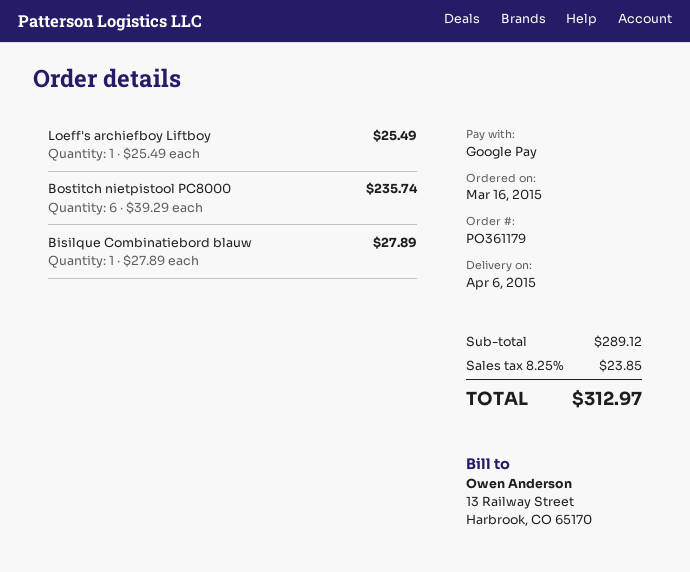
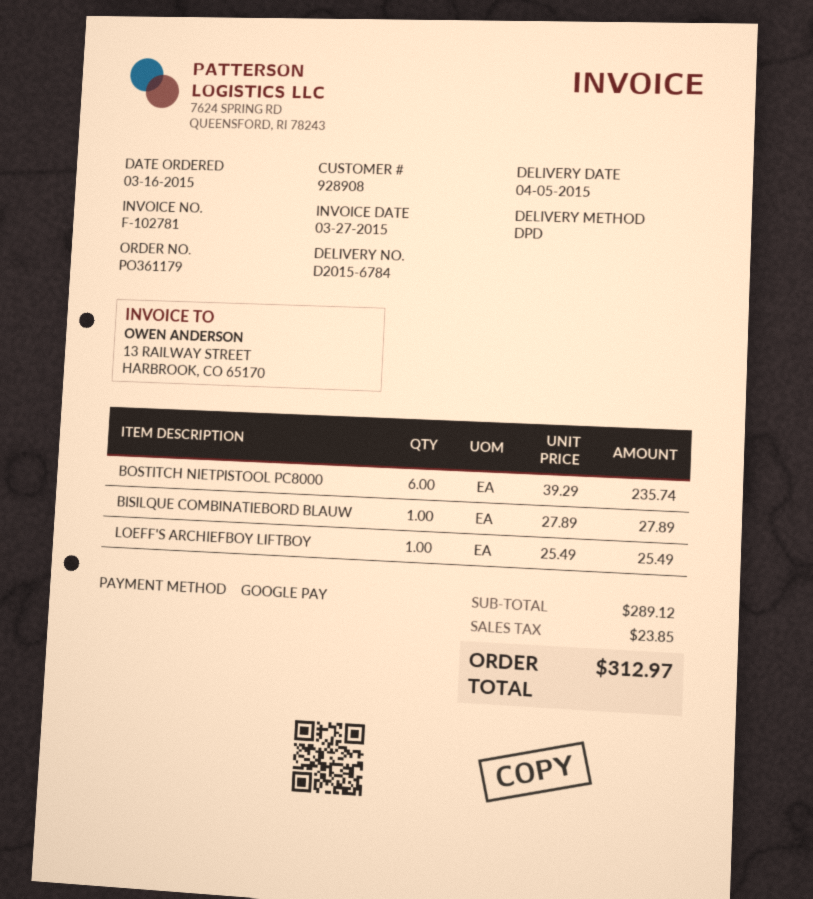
delivery date: 2015-04-06 -> 2015-04-05

